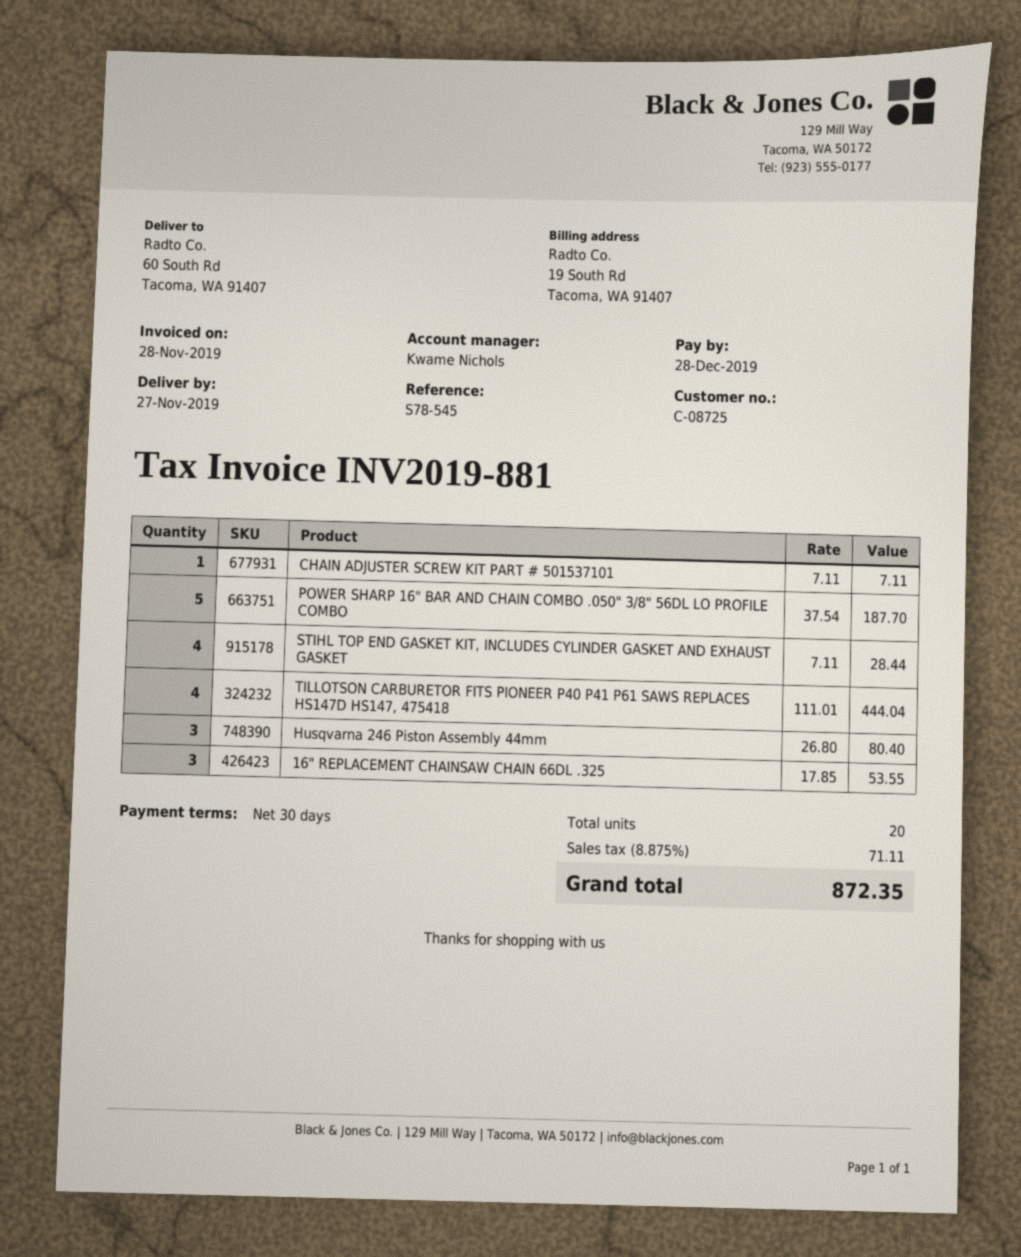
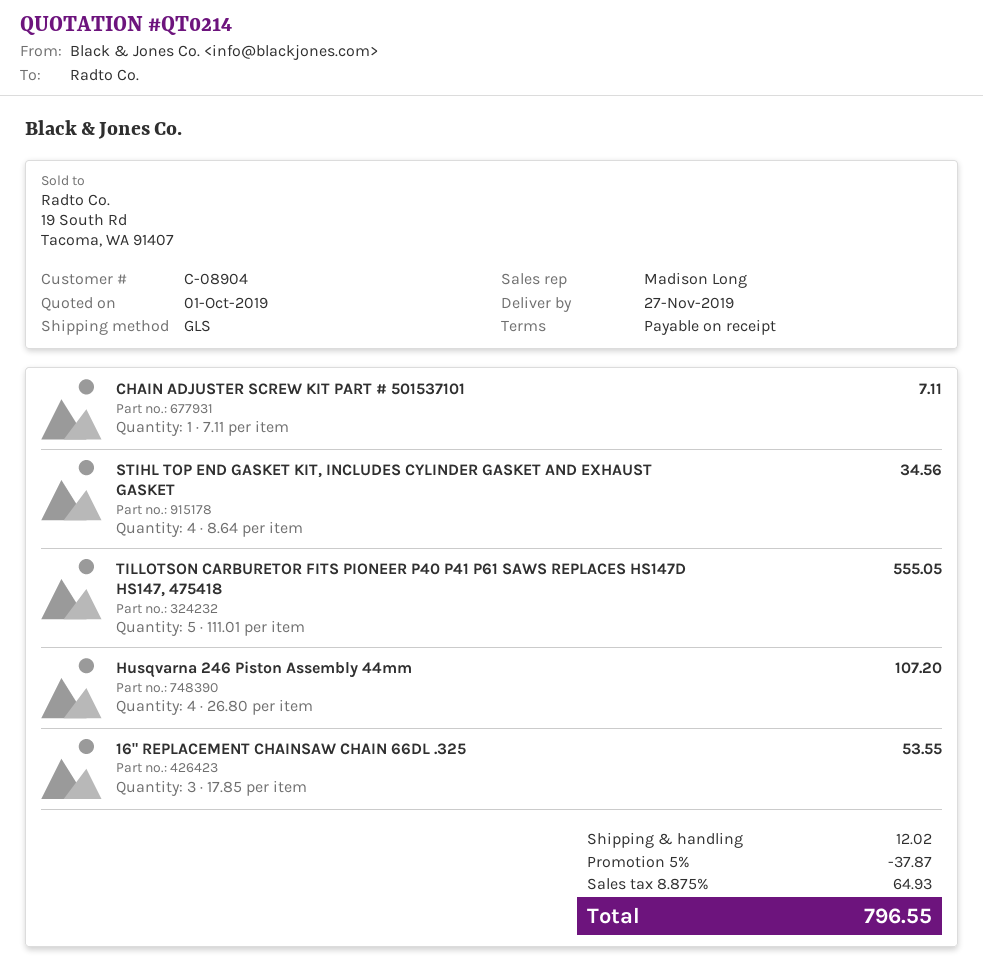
payment terms: 30 days -> on receipt
customer number: C-08725 -> C-08904
sales rep: Kwame Nichols -> Madison Long
POWER SHARP 16" BAR AND CHAIN COMBO .050" 3/8" 56DL LO PROFILE COMBO: 5 x 37.54 = 187.70 -> none
STIHL TOP END GASKET KIT, INCLUDES CYLINDER GASKET AND EXHAUST GASKET: 4 x 7.11 = 28.44 -> 4 x 8.64 = 34.56
TILLOTSON CARBURETOR FITS PIONEER P40 P41 P61 SAWS REPLACES HS147D HS147, 475418: 4 x 111.01 = 444.04 -> 5 x 111.01 = 555.05
Husqvarna 246 Piston Assembly 44mm: 3 x 26.80 = 80.40 -> 4 x 26.80 = 107.20
discount: none -> 5% = 37.87
shipping: none -> 12.02
tax: 8.875% = 71.11 -> 8.875% = 64.93
total: 872.35 -> 796.55

